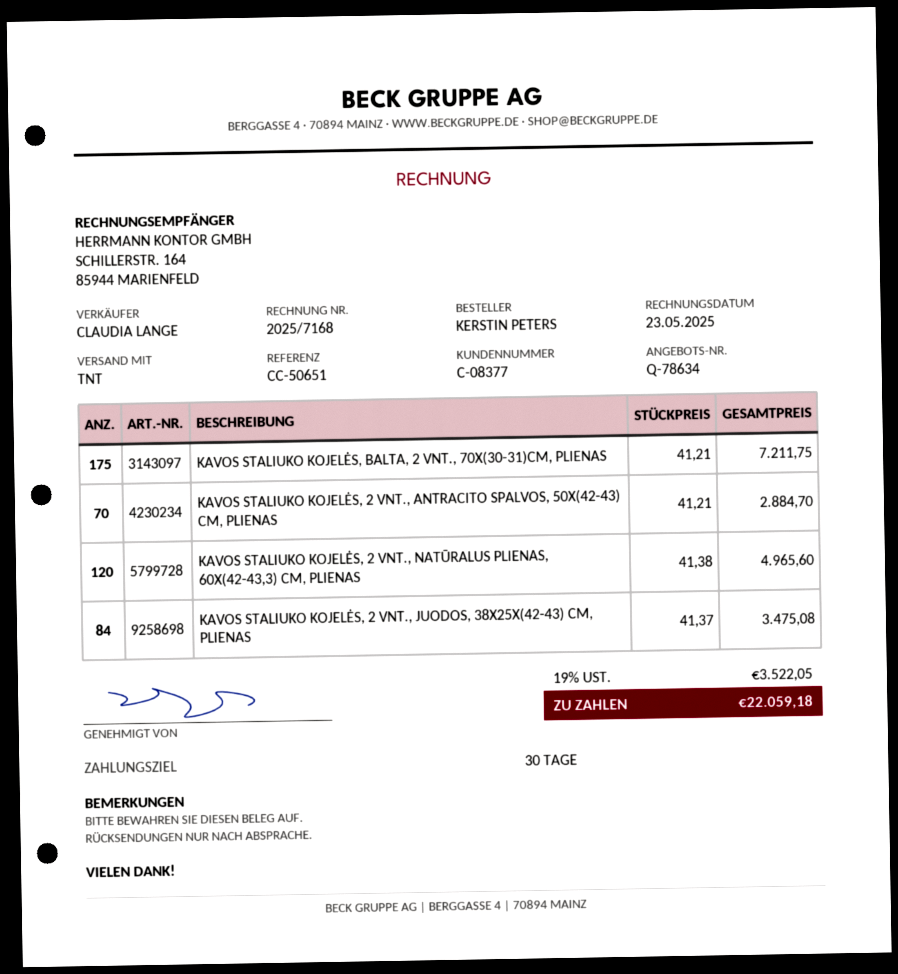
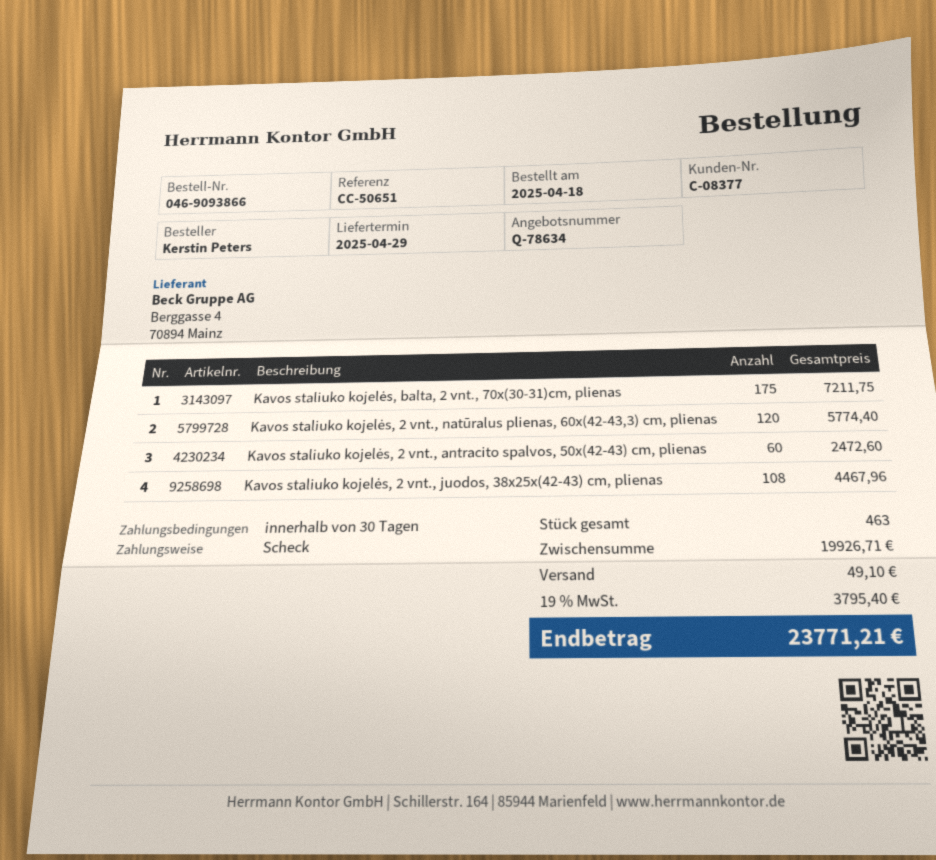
KAVOS STALIUKO KOJELĖS, 2 VNT., ANTRACITO SPALVOS, 50X(42-43) CM, PLIENAS: 70 for 2884.70 -> 60 for 2472.60
KAVOS STALIUKO KOJELĖS, 2 VNT., NATŪRALUS PLIENAS, 60X(42-43,3) CM, PLIENAS: 120 for 4965.60 -> 120 for 5774.40
KAVOS STALIUKO KOJELĖS, 2 VNT., JUODOS, 38X25X(42-43) CM, PLIENAS: 84 for 3475.08 -> 108 for 4467.96
shipping: none -> 49.10
tax: 19% = 3522.05 -> 19% = 3795.40
total: 22059.18 -> 23771.21

